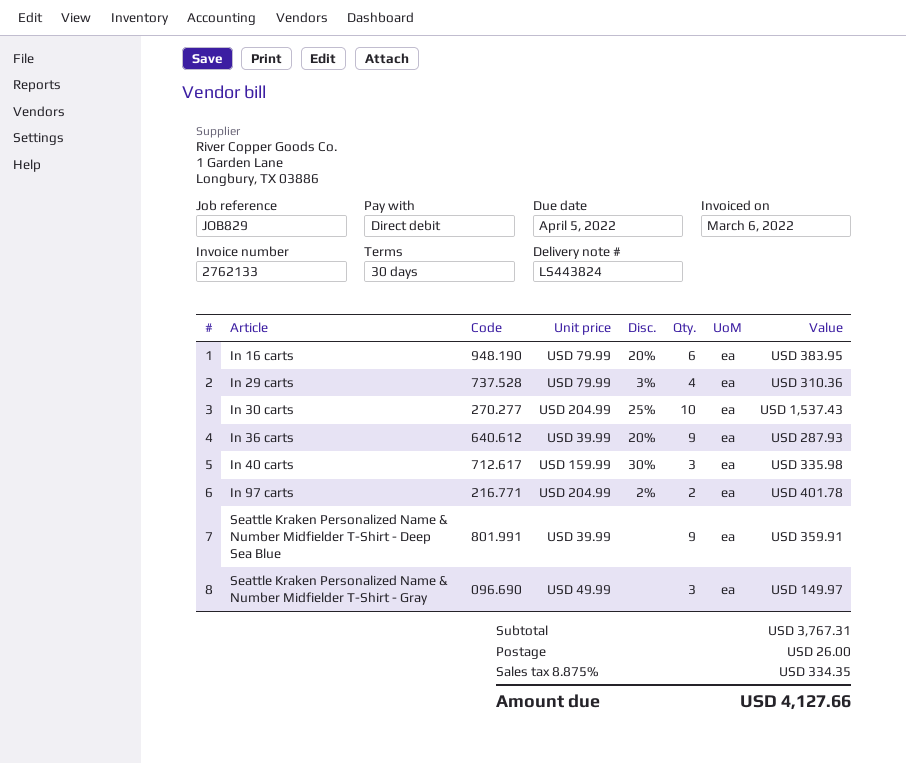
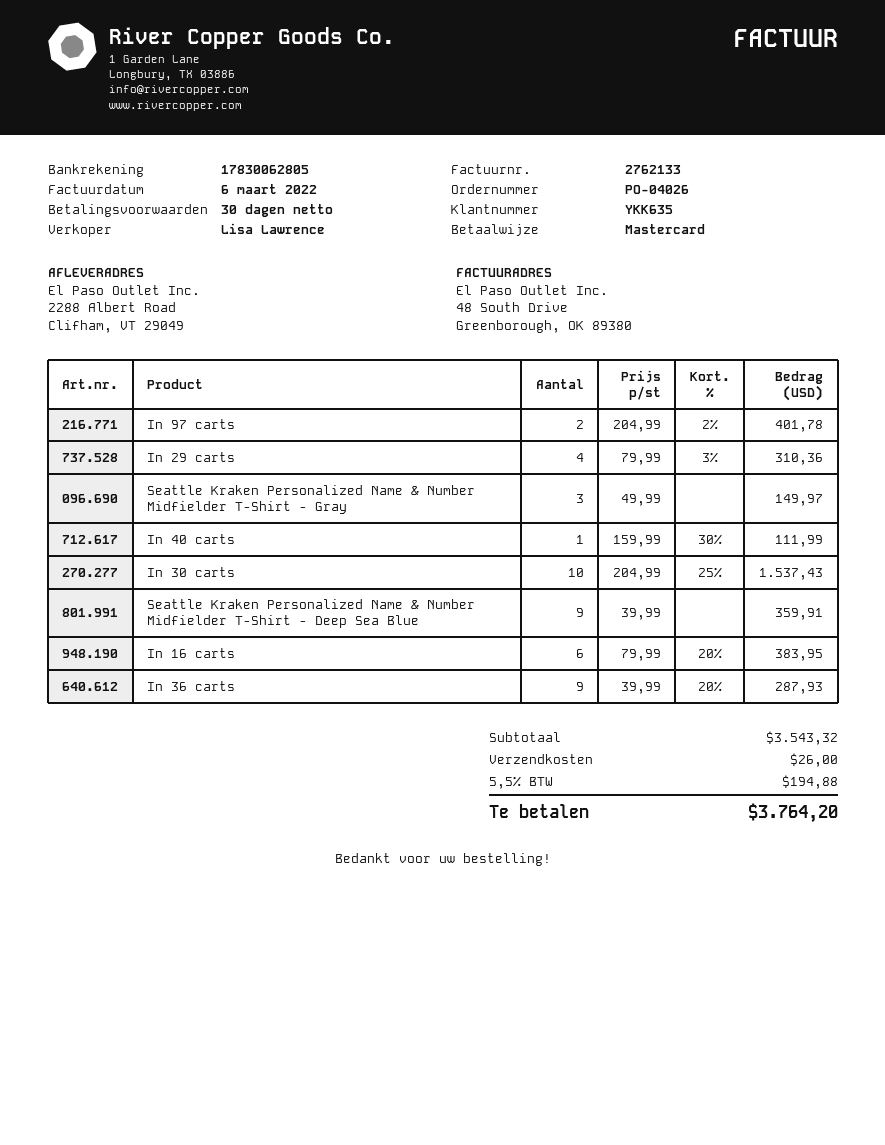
payment method: direct debit -> Mastercard
In 40 carts: 3 x 159.99 - 30% = 335.98 -> 1 x 159.99 - 30% = 111.99
subtotal: 3767.31 -> 3543.32
tax: 8.875% = 334.35 -> 5.5% = 194.88
total: 4127.66 -> 3764.20

